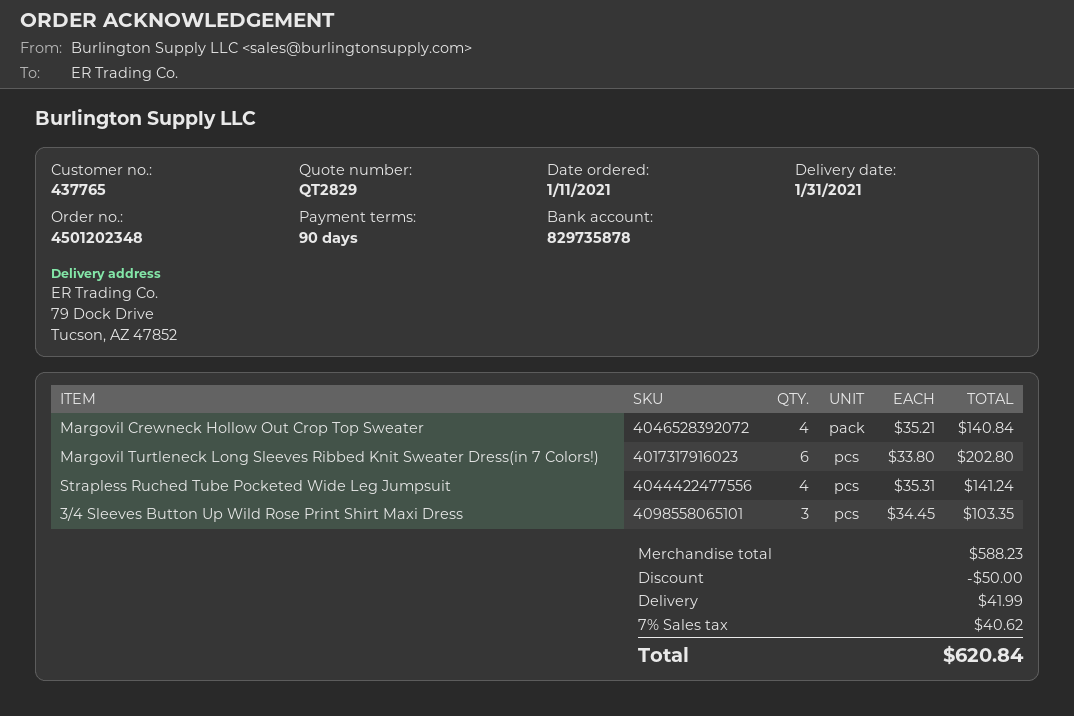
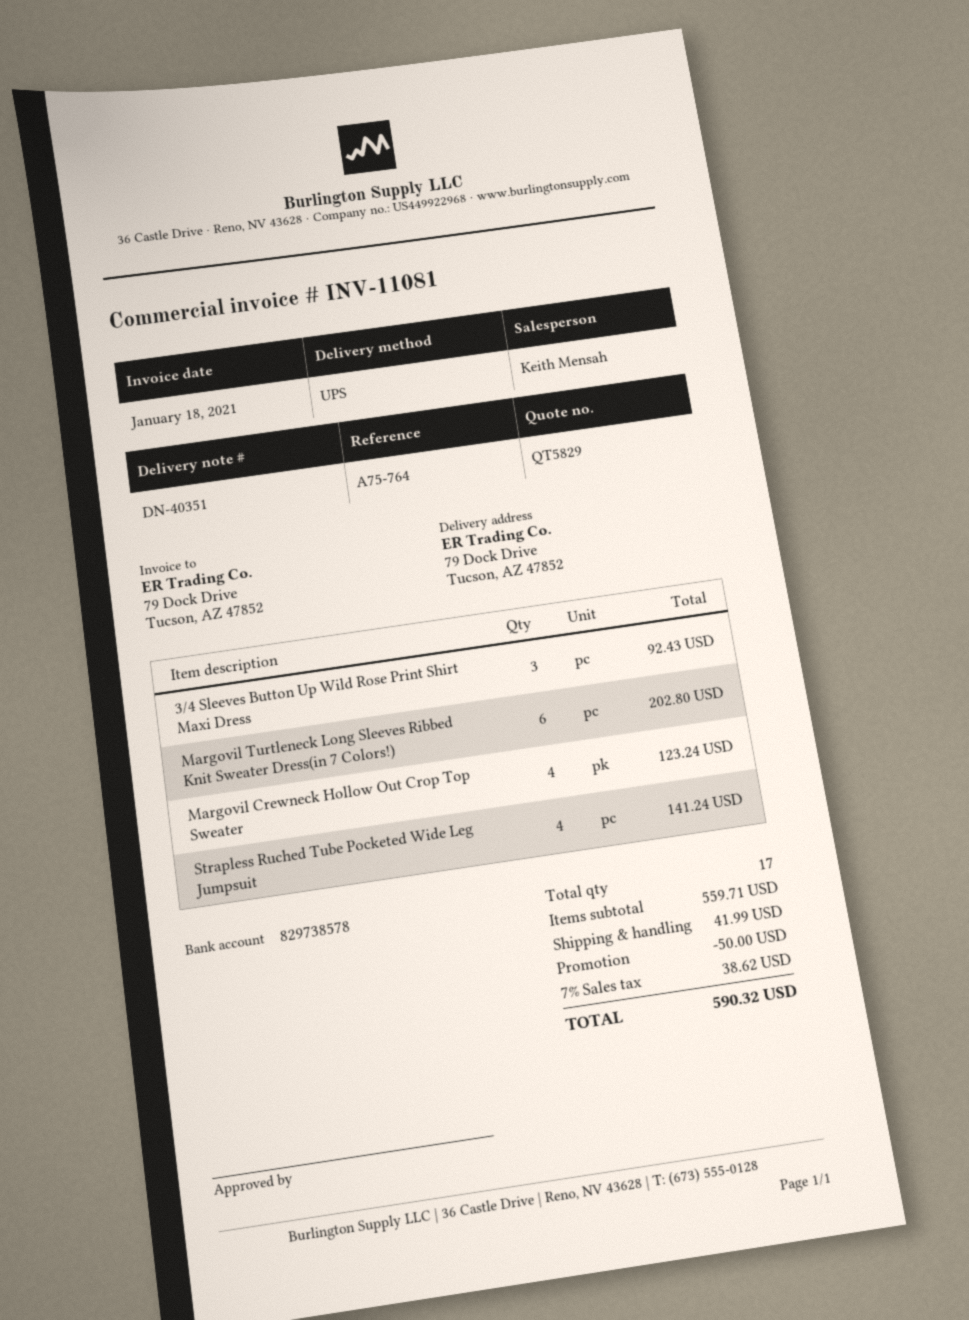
quote number: QT2829 -> QT5829
bank account: 829735878 -> 829738578
Margovil Crewneck Hollow Out Crop Top Sweater: 4 for 140.84 -> 4 for 123.24
3/4 Sleeves Button Up Wild Rose Print Shirt Maxi Dress: 3 for 103.35 -> 3 for 92.43
subtotal: 588.23 -> 559.71
tax: 7% = 40.62 -> 7% = 38.62
total: 620.84 -> 590.32

